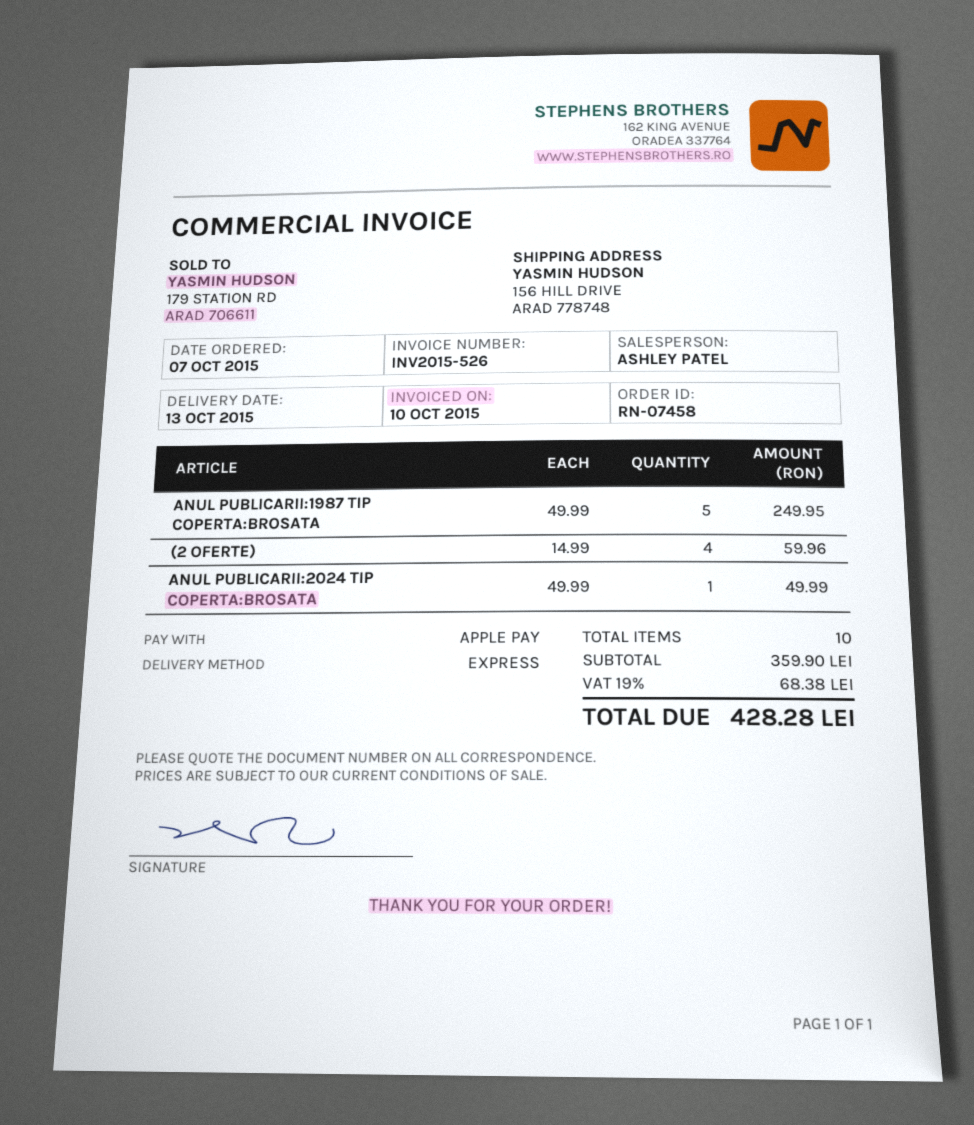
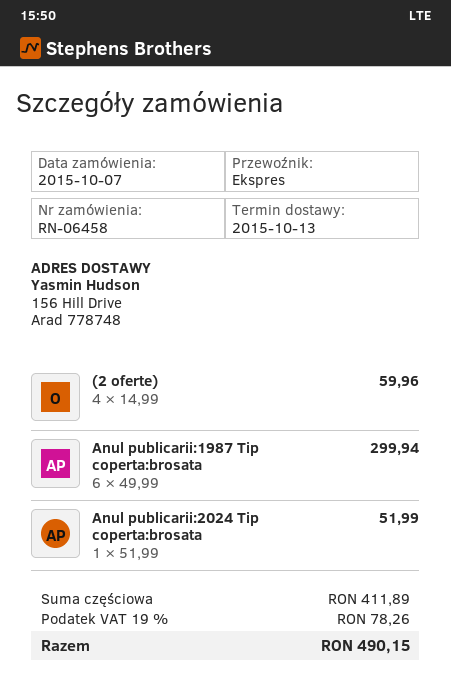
order number: RN-07458 -> RN-06458
ANUL PUBLICARII:1987 TIP COPERTA:BROSATA: 5 x 49.99 = 249.95 -> 6 x 49.99 = 299.94
ANUL PUBLICARII:2024 TIP COPERTA:BROSATA: 1 x 49.99 = 49.99 -> 1 x 51.99 = 51.99
subtotal: 359.90 -> 411.89
tax: 19% = 68.38 -> 19% = 78.26
total: 428.28 -> 490.15

